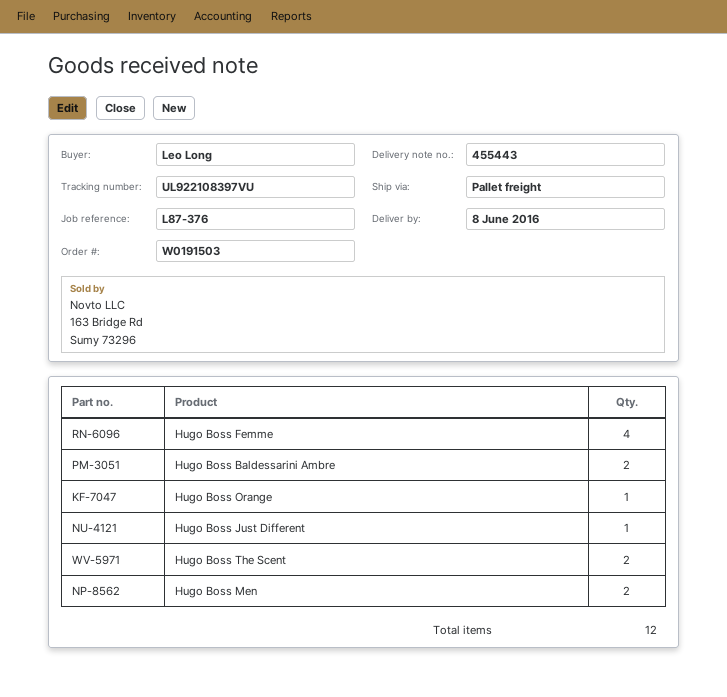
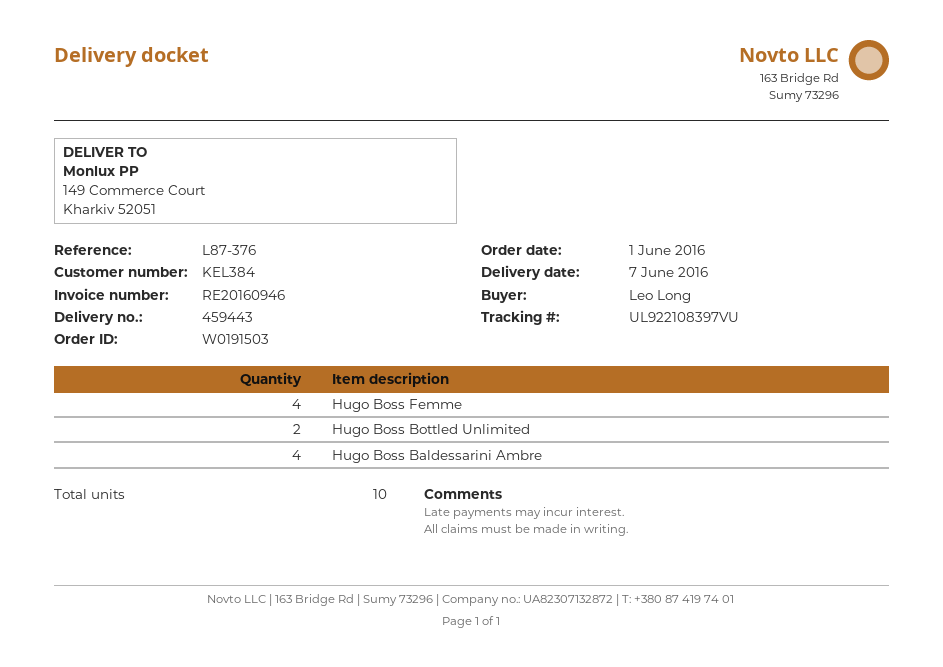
delivery note number: 455443 -> 459443
delivery date: 2016-06-08 -> 2016-06-07
Hugo Boss Baldessarini Ambre: 2 -> 4
Hugo Boss Orange: 1 -> none
Hugo Boss Just Different: 1 -> none
Hugo Boss The Scent: 2 -> none
Hugo Boss Men: 2 -> none
Hugo Boss Bottled Unlimited: none -> 2
total quantity: 12 -> 10

